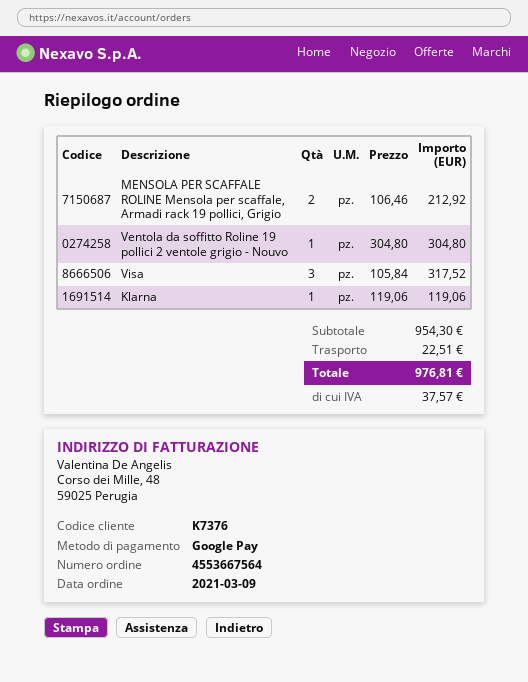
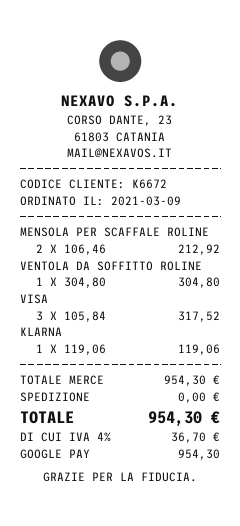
customer number: K7376 -> K6672
shipping: 22.51 -> 0.00
tax: 37.57 -> 36.70
total: 976.81 -> 954.30

